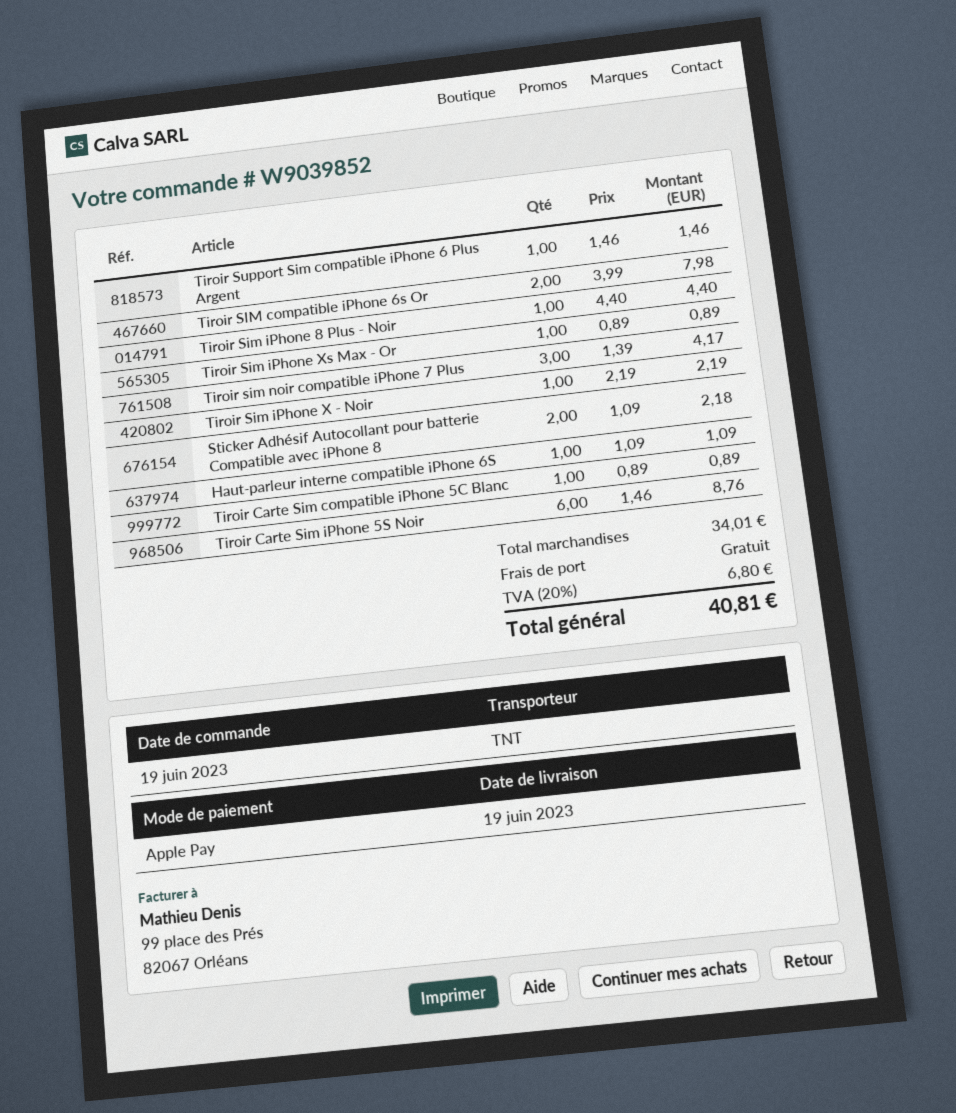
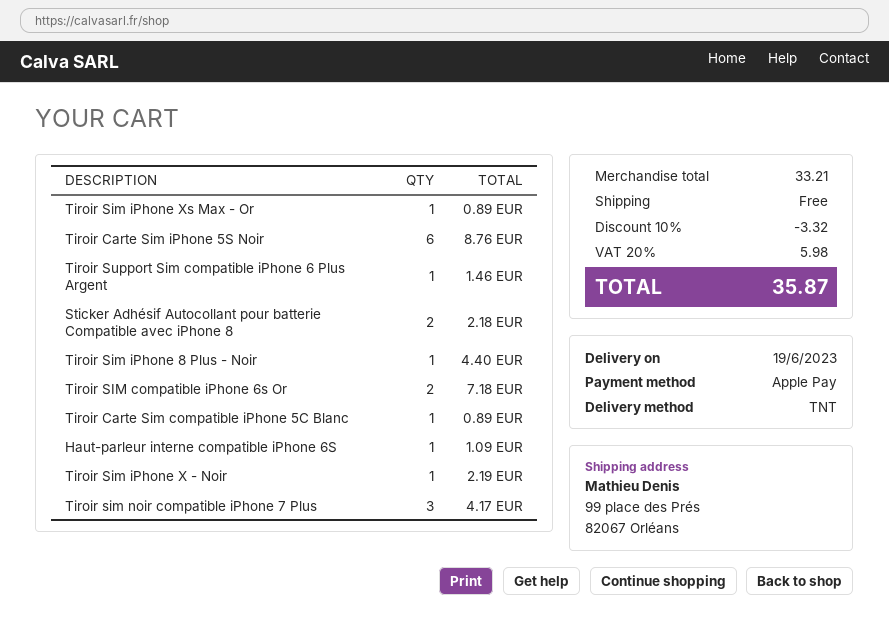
Tiroir SIM compatible iPhone 6s Or: 2 for 7.98 -> 2 for 7.18
subtotal: 34.01 -> 33.21
discount: none -> 10% = 3.32
tax: 20% = 6.80 -> 20% = 5.98
total: 40.81 -> 35.87

